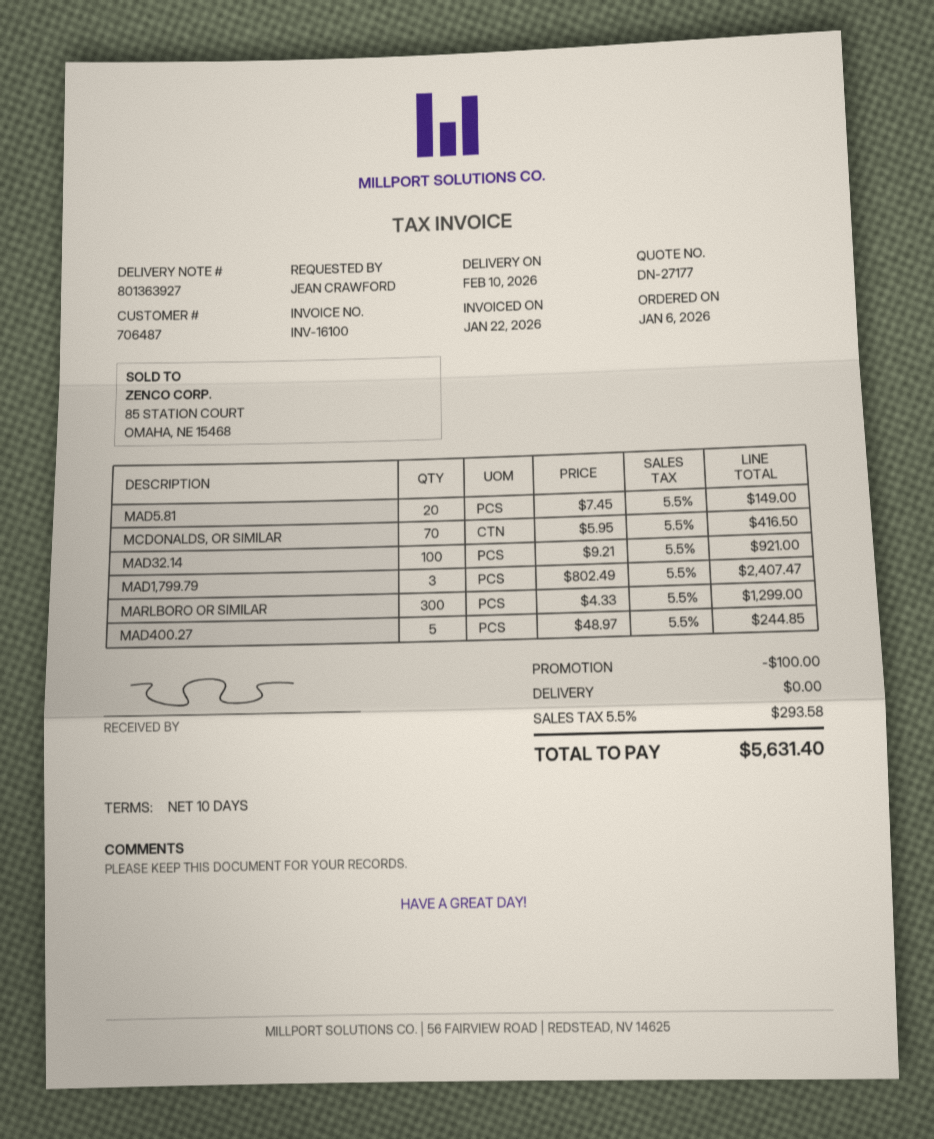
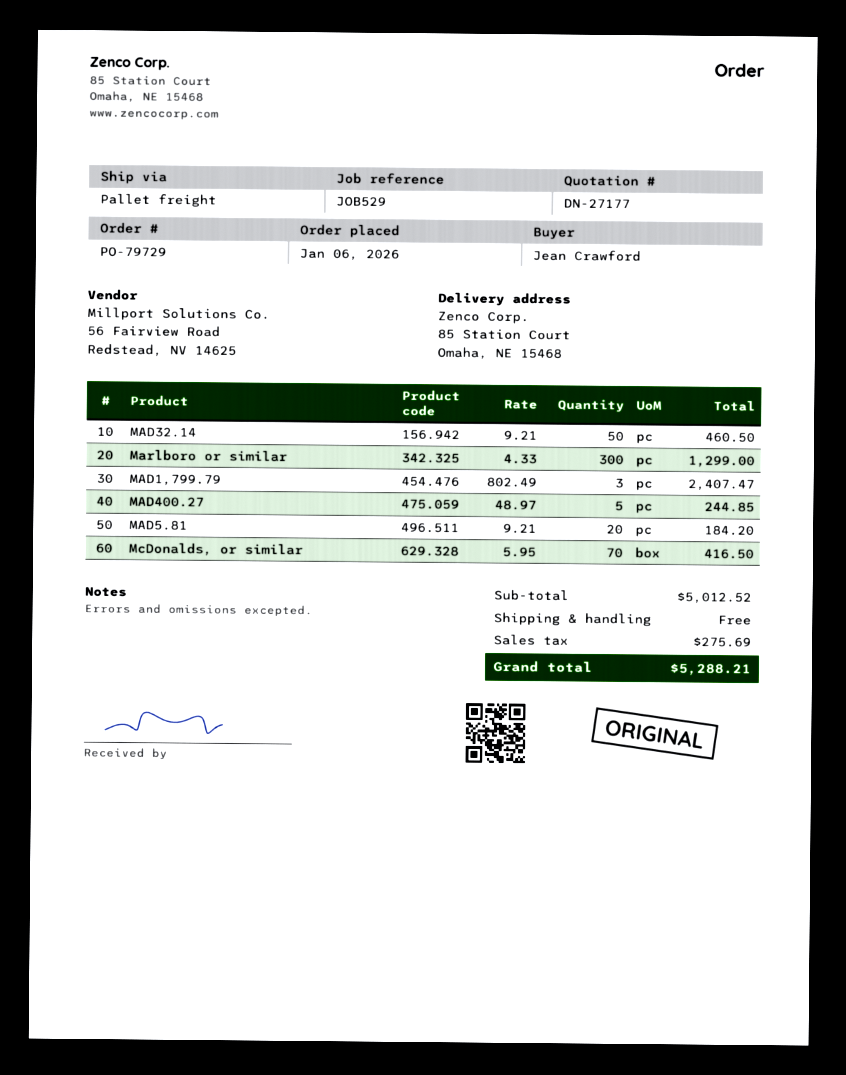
MAD5.81: 20 x 7.45 = 149.00 -> 20 x 9.21 = 184.20
MAD32.14: 100 x 9.21 = 921.00 -> 50 x 9.21 = 460.50
discount: 100.00 -> none
tax: 293.58 -> 275.69
total: 5631.40 -> 5288.21

